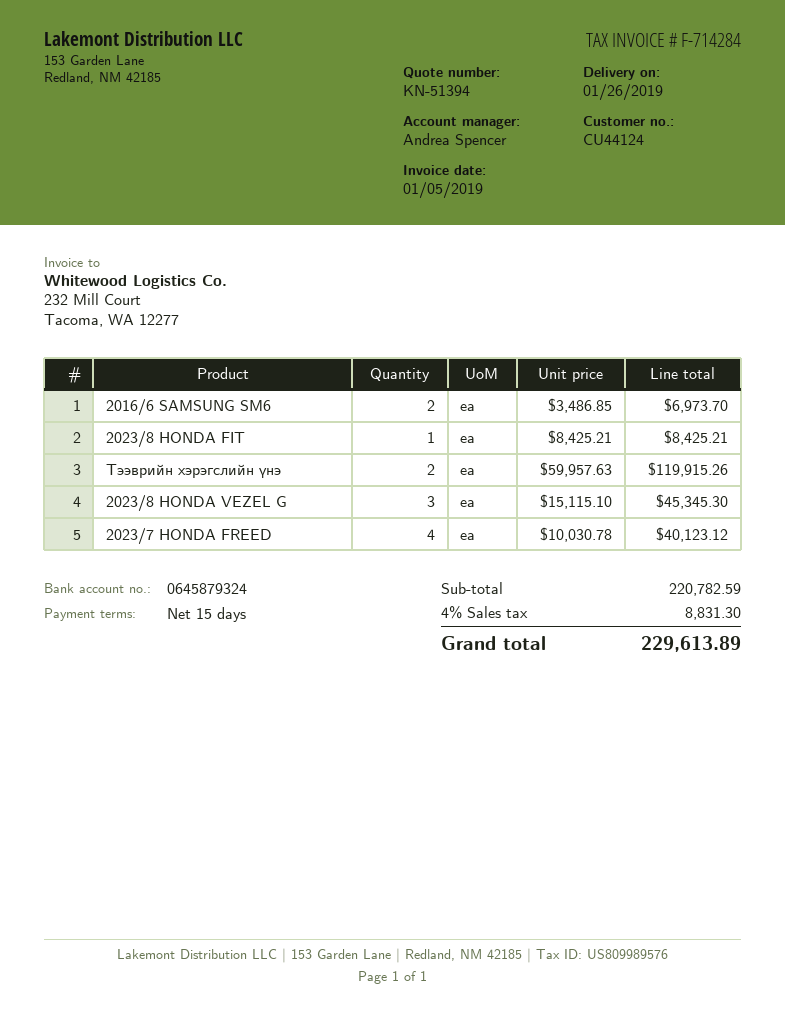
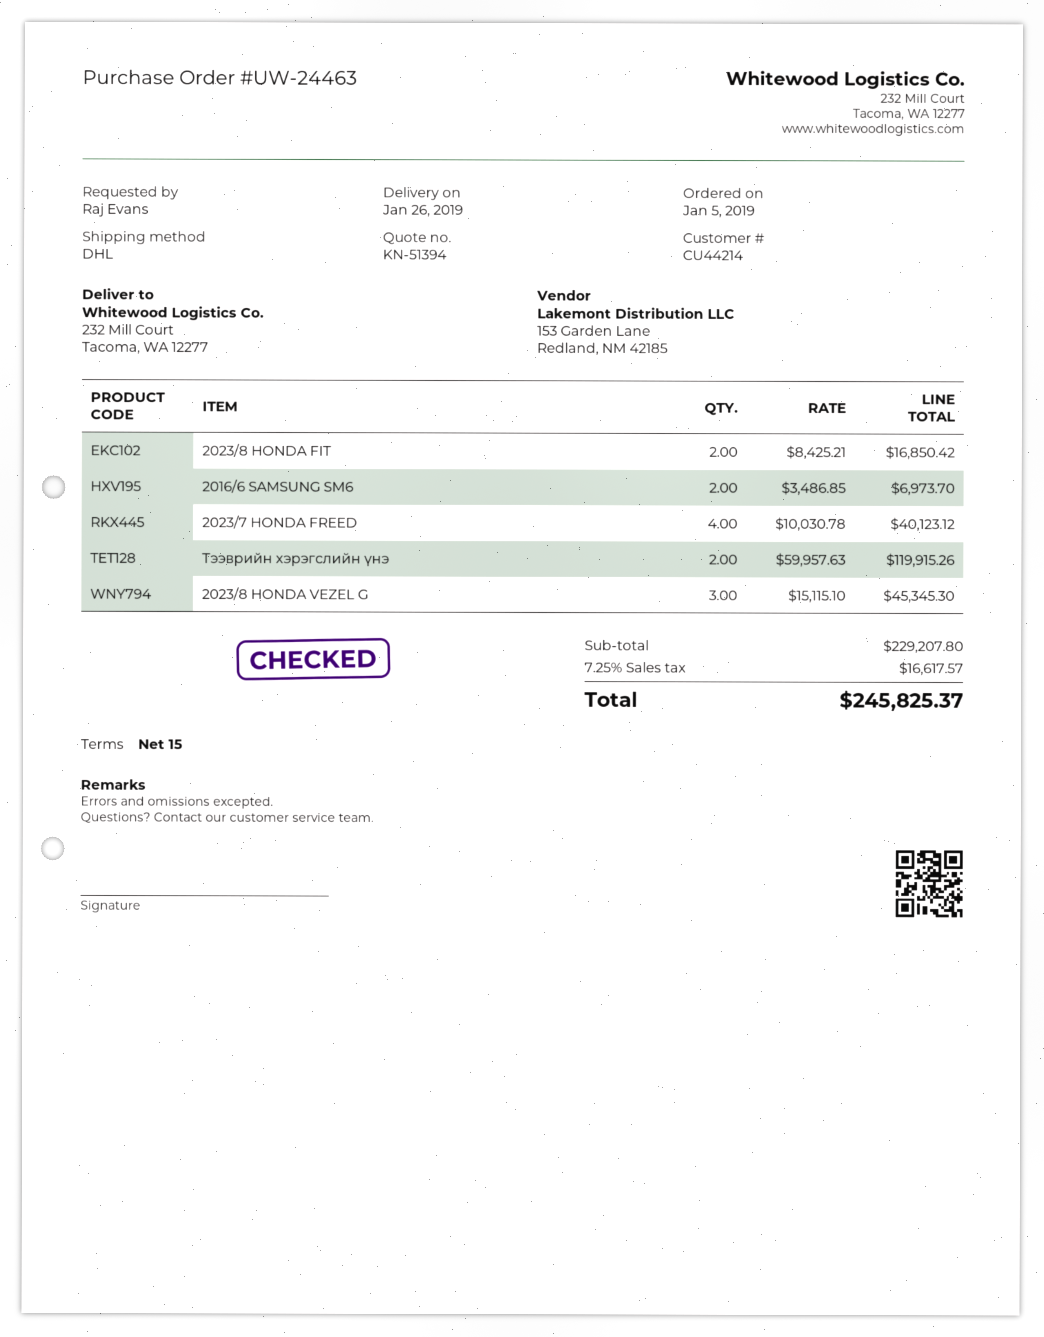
customer number: CU44124 -> CU44214
2023/8 HONDA FIT: 1 x 8425.21 = 8425.21 -> 2 x 8425.21 = 16850.42
subtotal: 220782.59 -> 229207.80
tax: 4% = 8831.30 -> 7.25% = 16617.57
total: 229613.89 -> 245825.37

